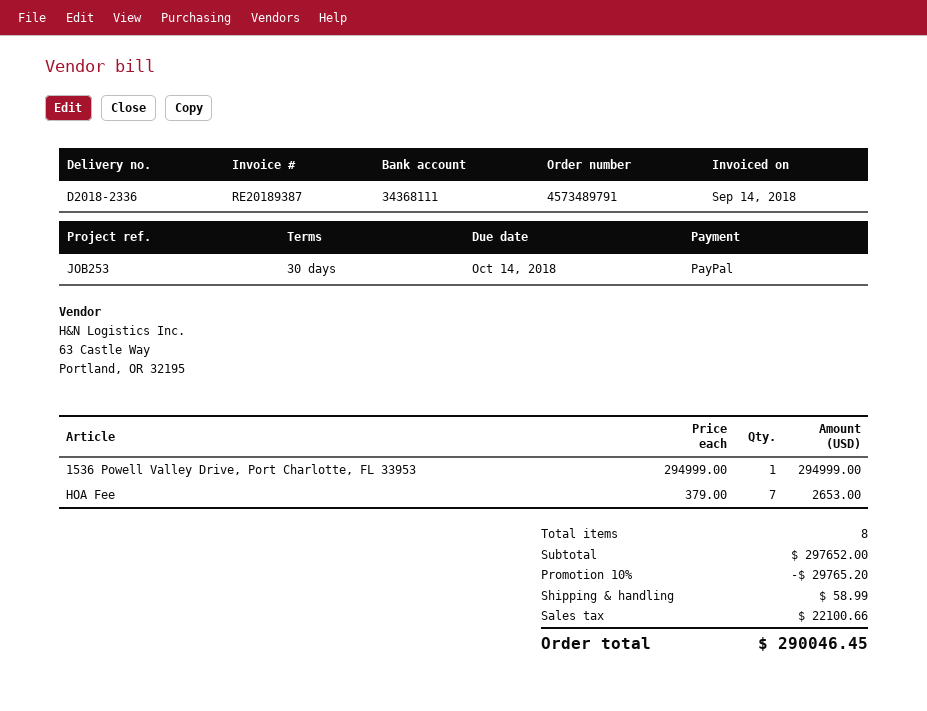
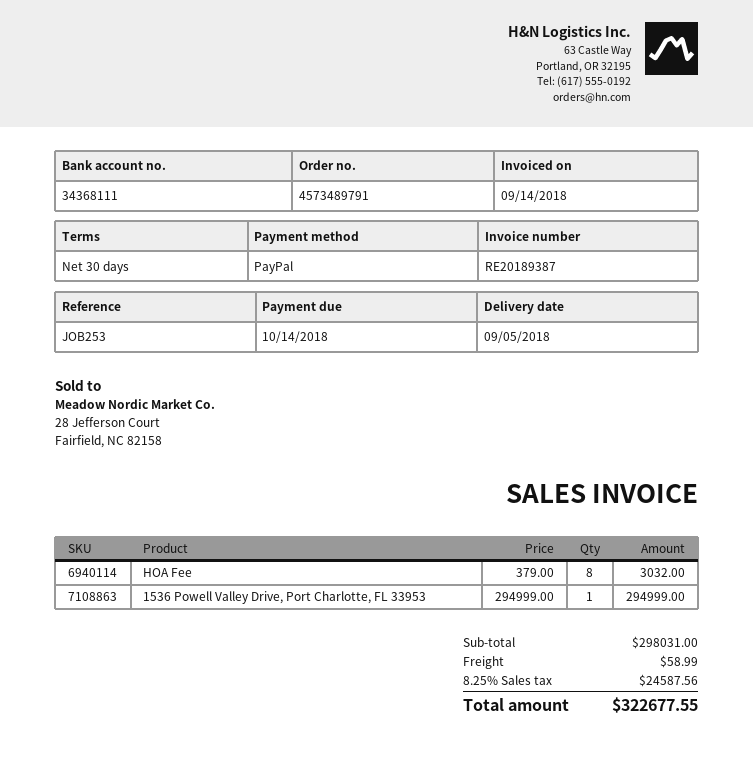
HOA Fee: 7 x 379.00 = 2653.00 -> 8 x 379.00 = 3032.00
subtotal: 297652.00 -> 298031.00
discount: 10% = 29765.20 -> none
tax: 22100.66 -> 24587.56
total: 290046.45 -> 322677.55

